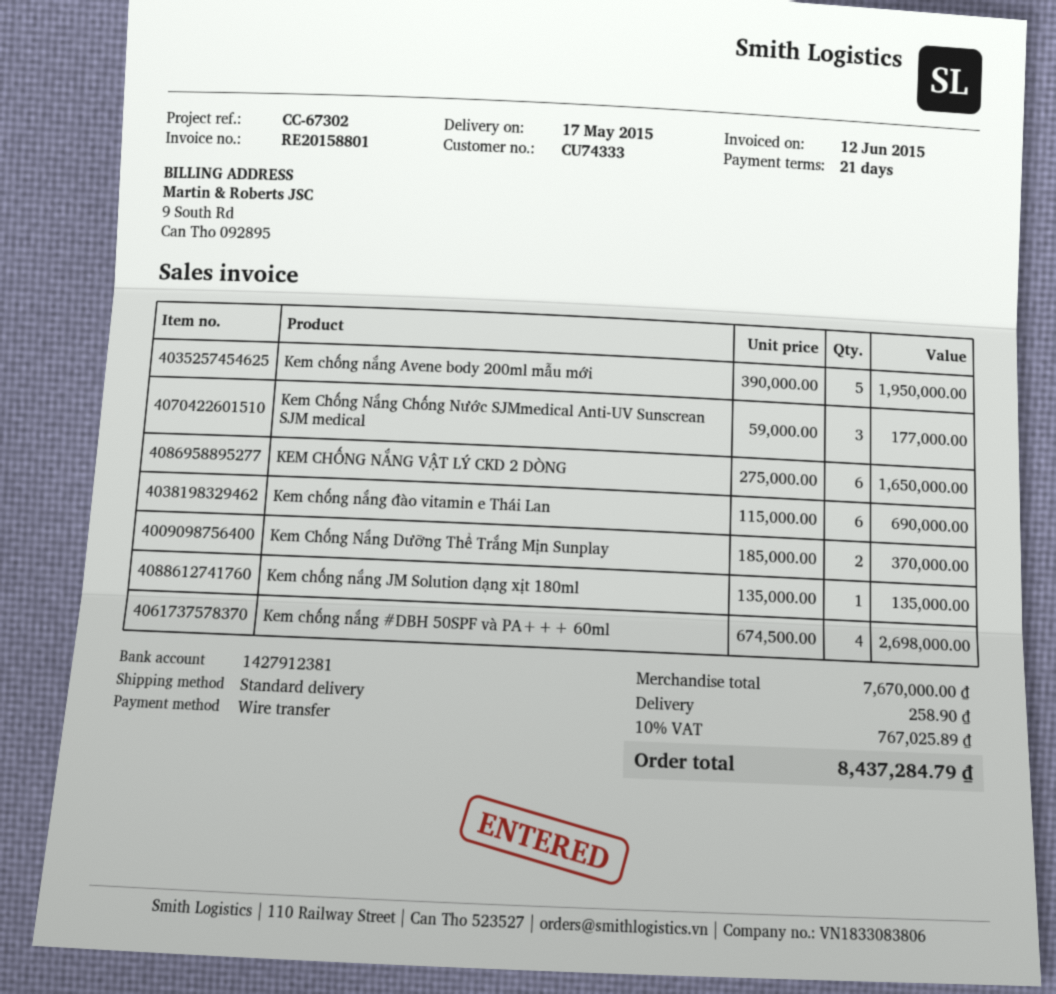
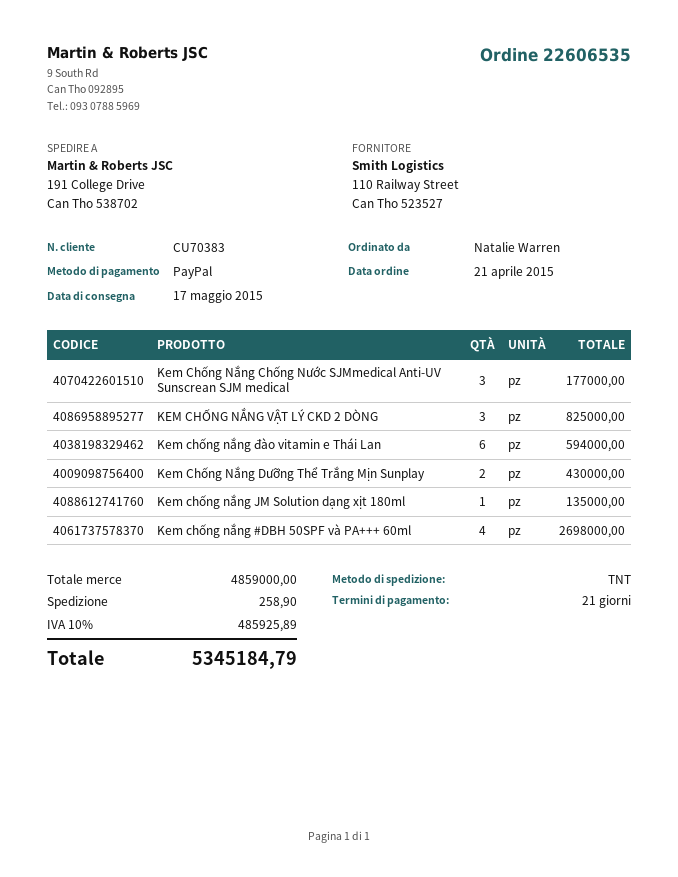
customer number: CU74333 -> CU70383
payment method: bank transfer -> PayPal
shipping method: standard -> TNT
Kem chống nắng Avene body 200ml mẫu mới: 5 for 1950000.00 -> none
KEM CHỐNG NẮNG VẬT LÝ CKD 2 DÒNG: 6 for 1650000.00 -> 3 for 825000.00
Kem chống nắng đào vitamin e Thái Lan: 6 for 690000.00 -> 6 for 594000.00
Kem Chống Nắng Dưỡng Thể Trắng Mịn Sunplay: 2 for 370000.00 -> 2 for 430000.00
subtotal: 7670000.00 -> 4859000.00
tax: 10% = 767025.89 -> 10% = 485925.89
total: 8437284.79 -> 5345184.79

